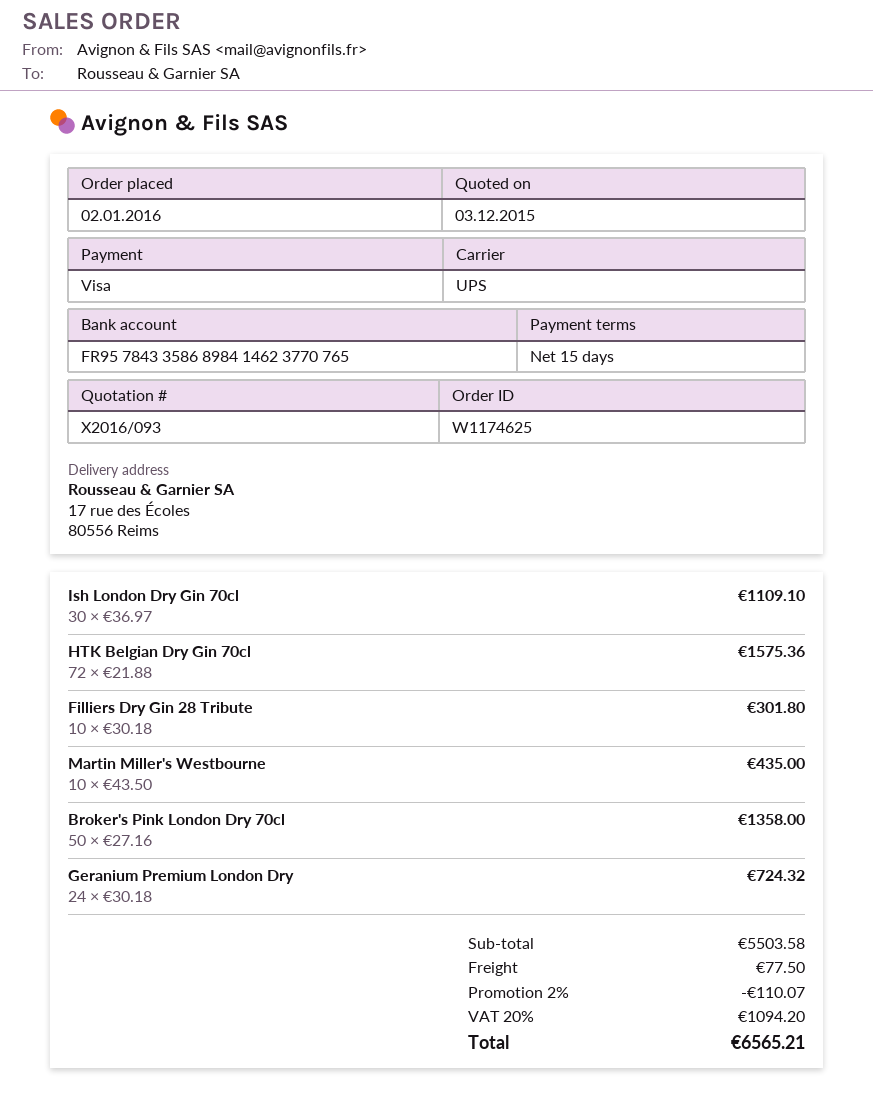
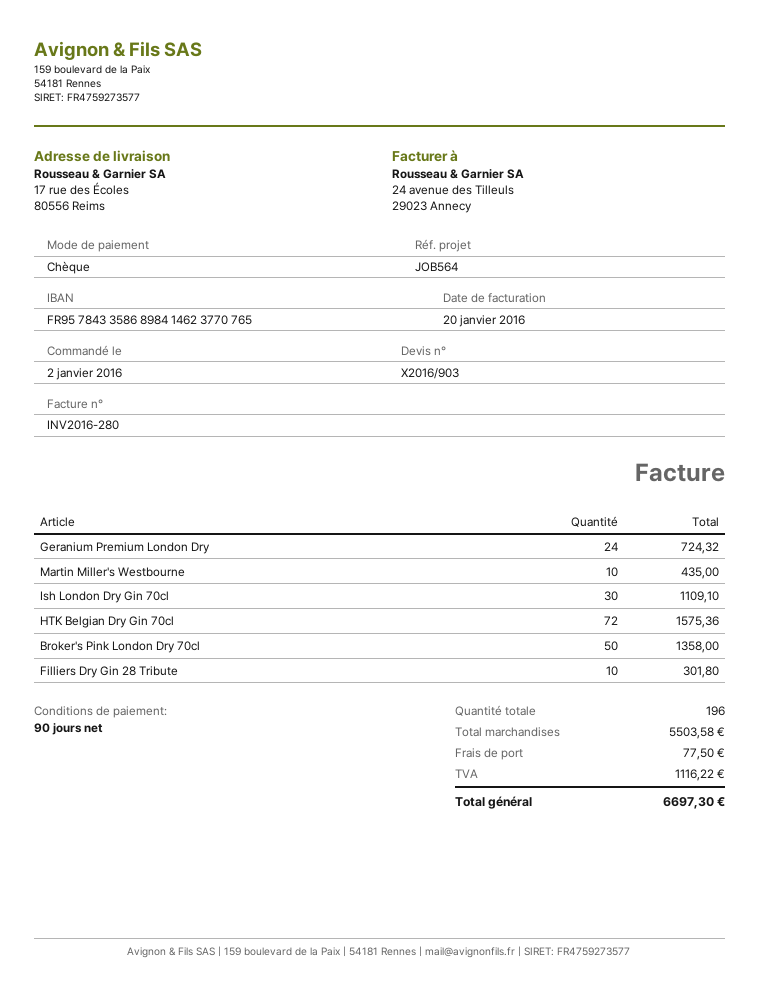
quote number: X2016/093 -> X2016/903
payment terms: 15 days -> 90 days
payment method: Visa -> cheque
discount: 2% = 110.07 -> none
tax: 1094.20 -> 1116.22
total: 6565.21 -> 6697.30

